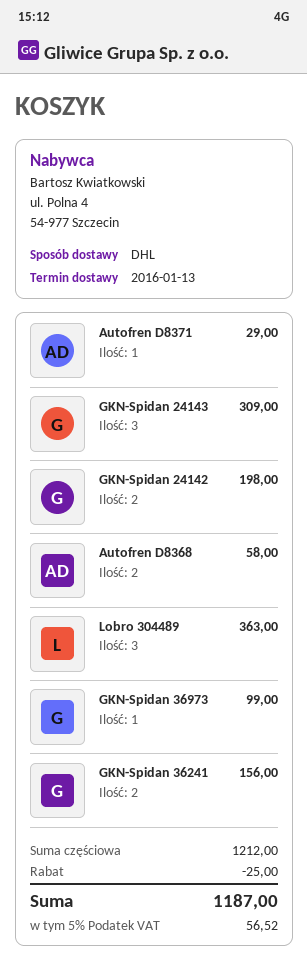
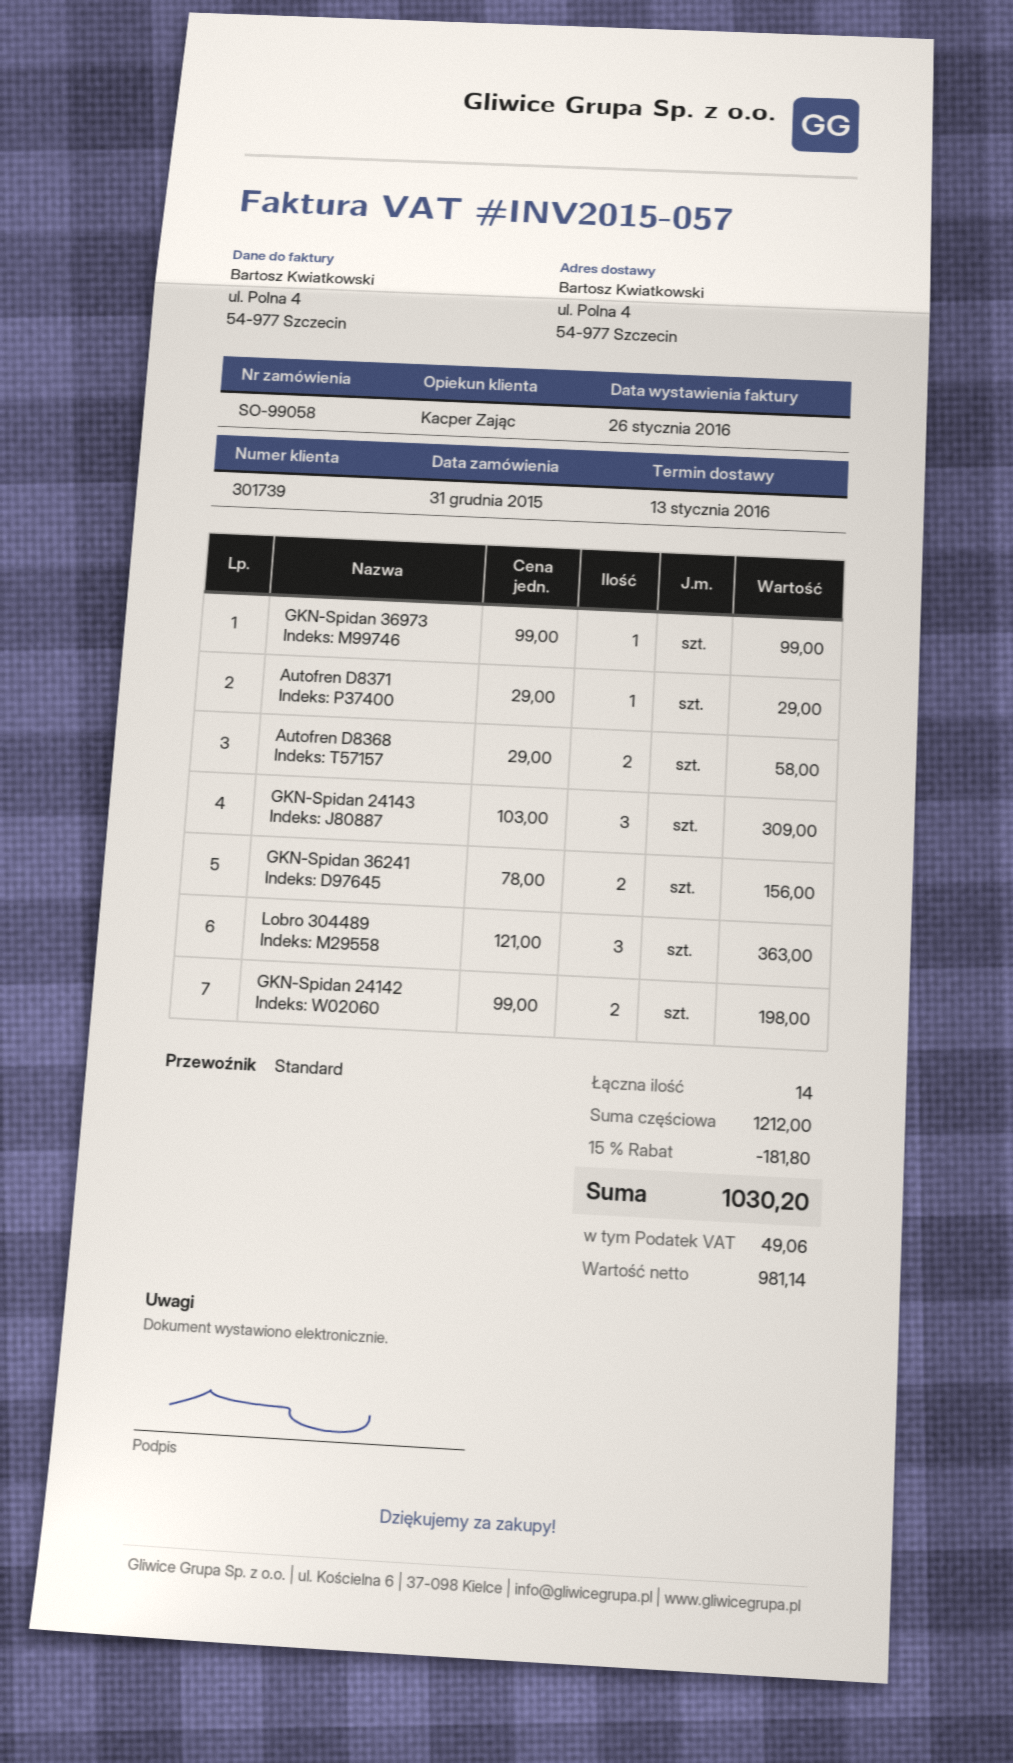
shipping method: DHL -> standard
discount: 25.00 -> 181.80
tax: 56.52 -> 49.06
total: 1187.00 -> 1030.20

